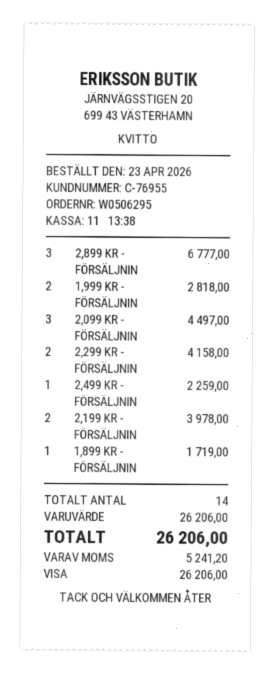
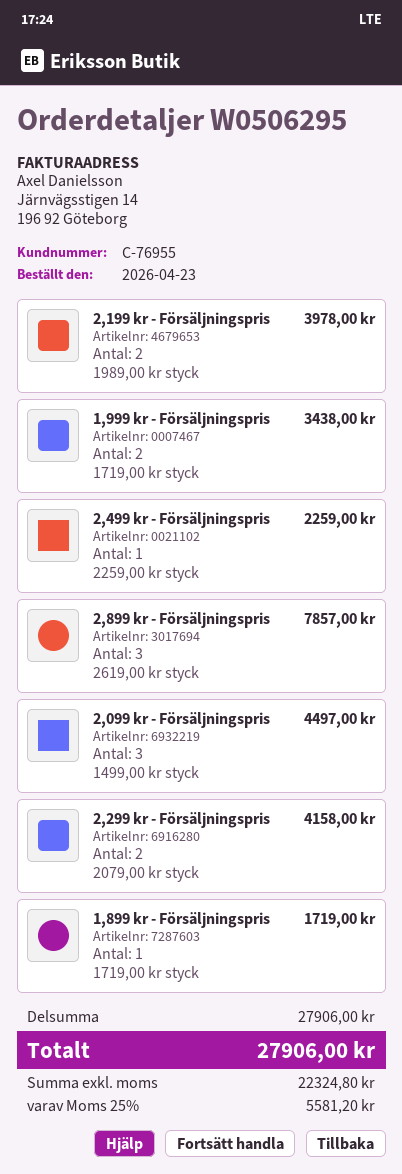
2,899 KR - FÖRSÄLJNIN: 3 for 6777.00 -> 3 for 7857.00
1,999 KR - FÖRSÄLJNIN: 2 for 2818.00 -> 2 for 3438.00
subtotal: 26206.00 -> 27906.00
tax: 5241.20 -> 5581.20
total: 26206.00 -> 27906.00

